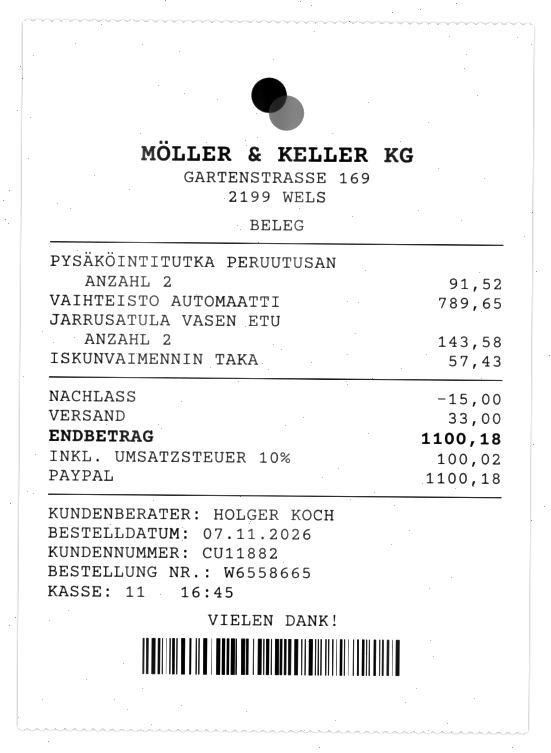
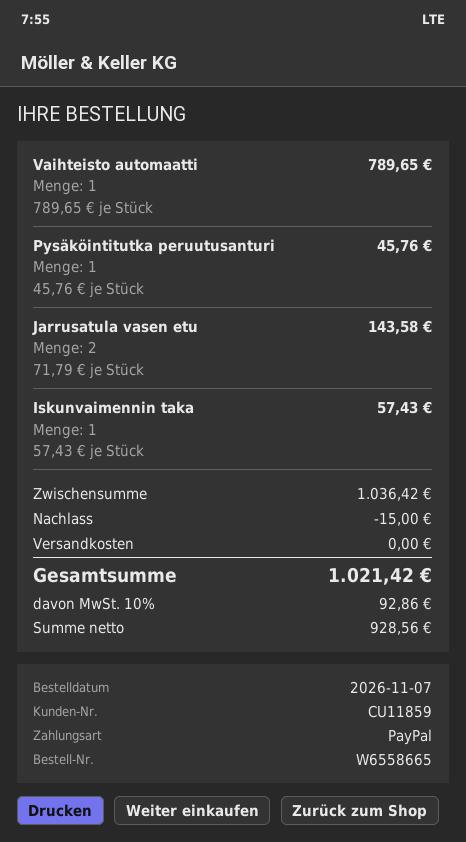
customer number: CU11882 -> CU11859
PYSÄKÖINTITUTKA PERUUTUSAN: 2 for 91.52 -> 1 for 45.76
shipping: 33.00 -> 0.00
tax: 10% = 100.02 -> 10% = 92.86
total: 1100.18 -> 1021.42

